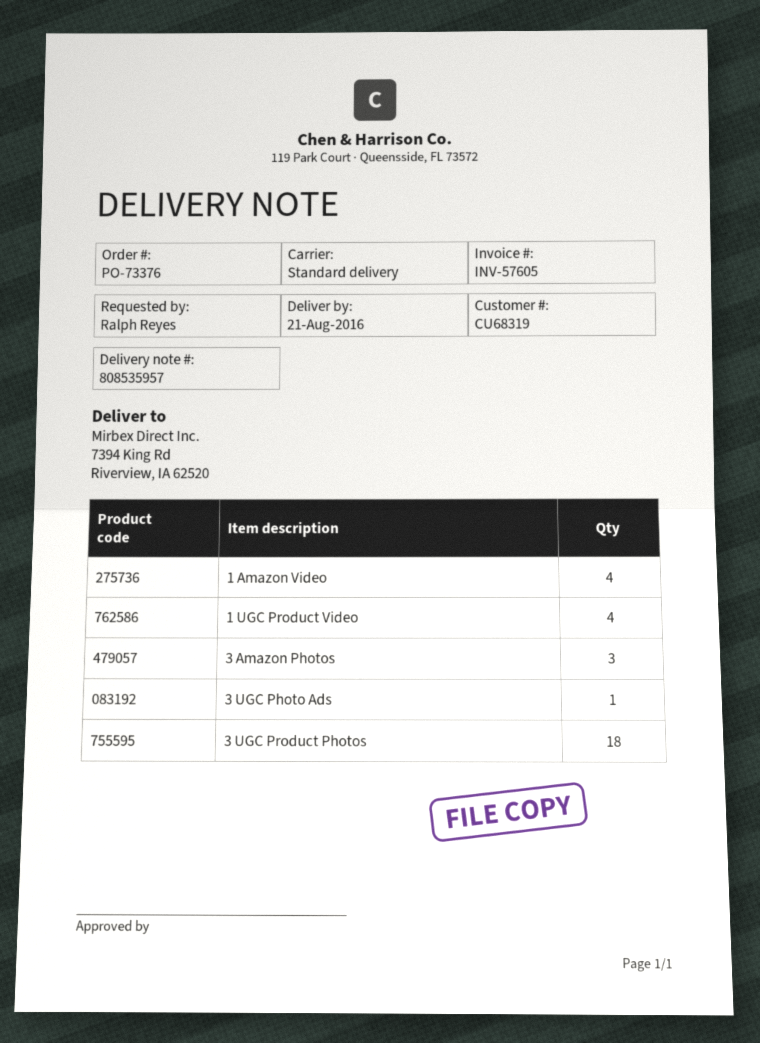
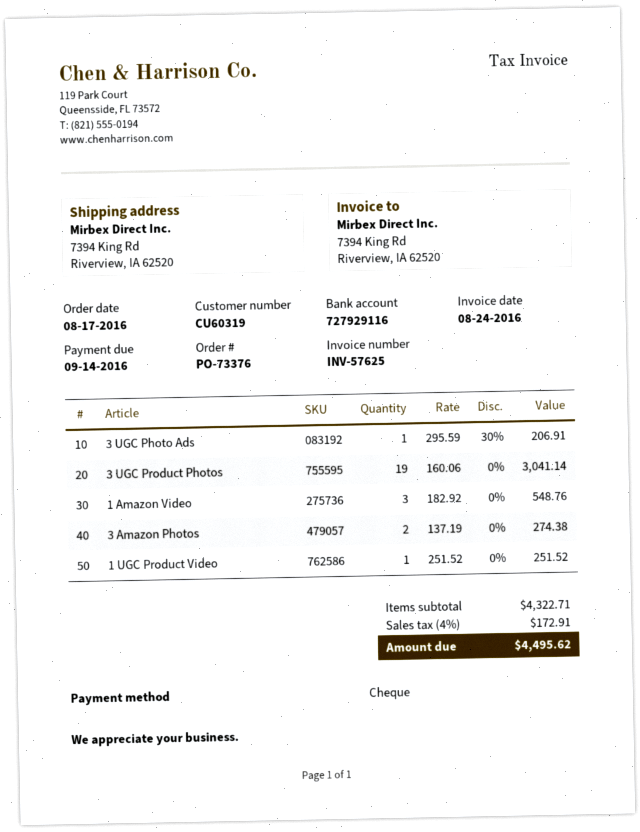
invoice number: INV-57605 -> INV-57625
customer number: CU68319 -> CU60319
1 Amazon Video: 4 -> 3
1 UGC Product Video: 4 -> 1
3 Amazon Photos: 3 -> 2
3 UGC Product Photos: 18 -> 19

